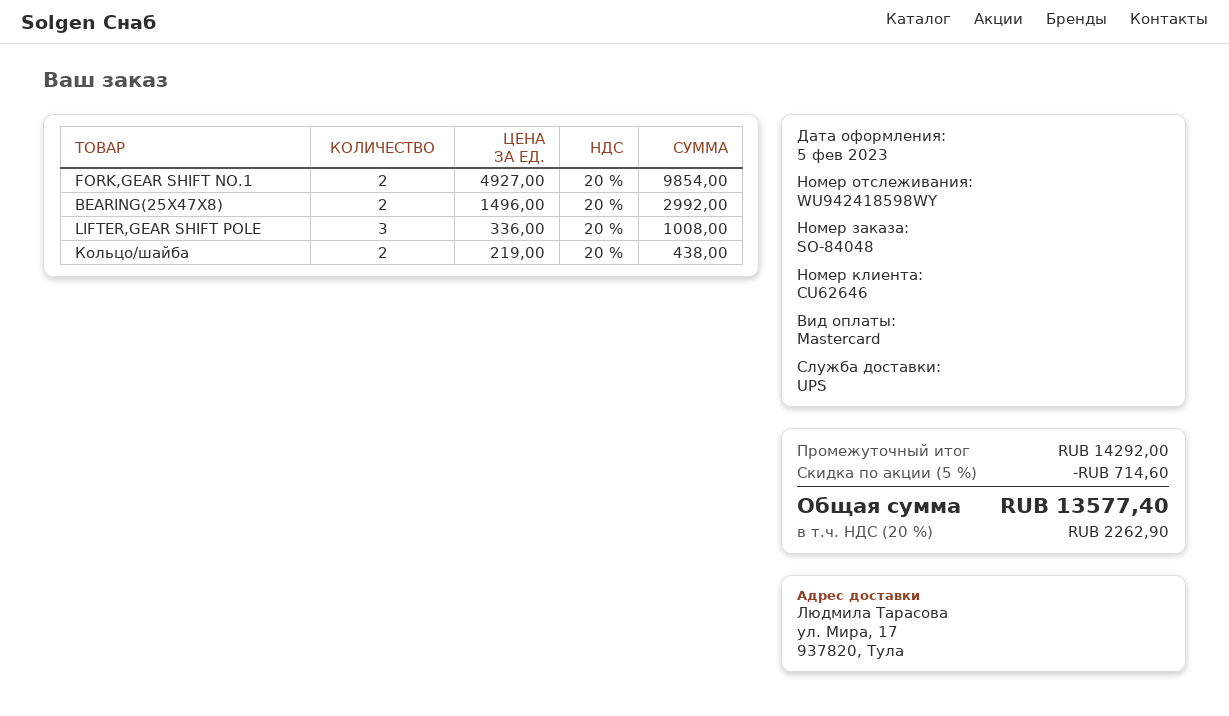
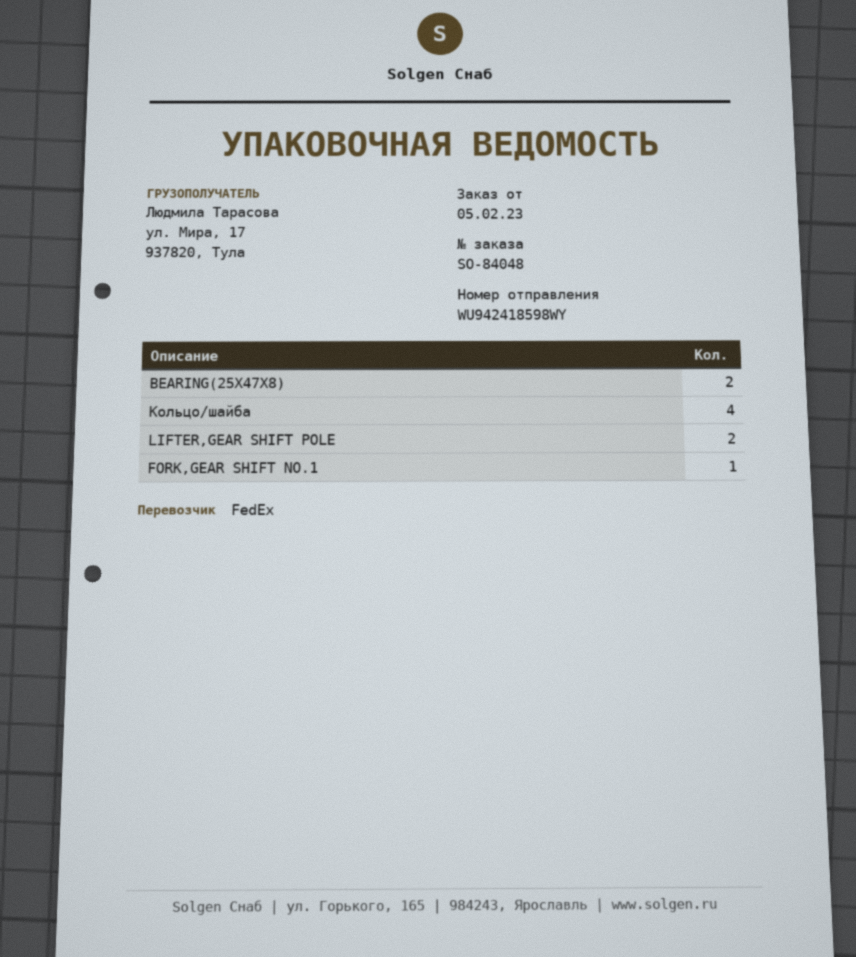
shipping method: UPS -> FedEx
FORK,GEAR SHIFT NO.1: 2 -> 1
LIFTER,GEAR SHIFT POLE: 3 -> 2
Кольцо/шайба: 2 -> 4

